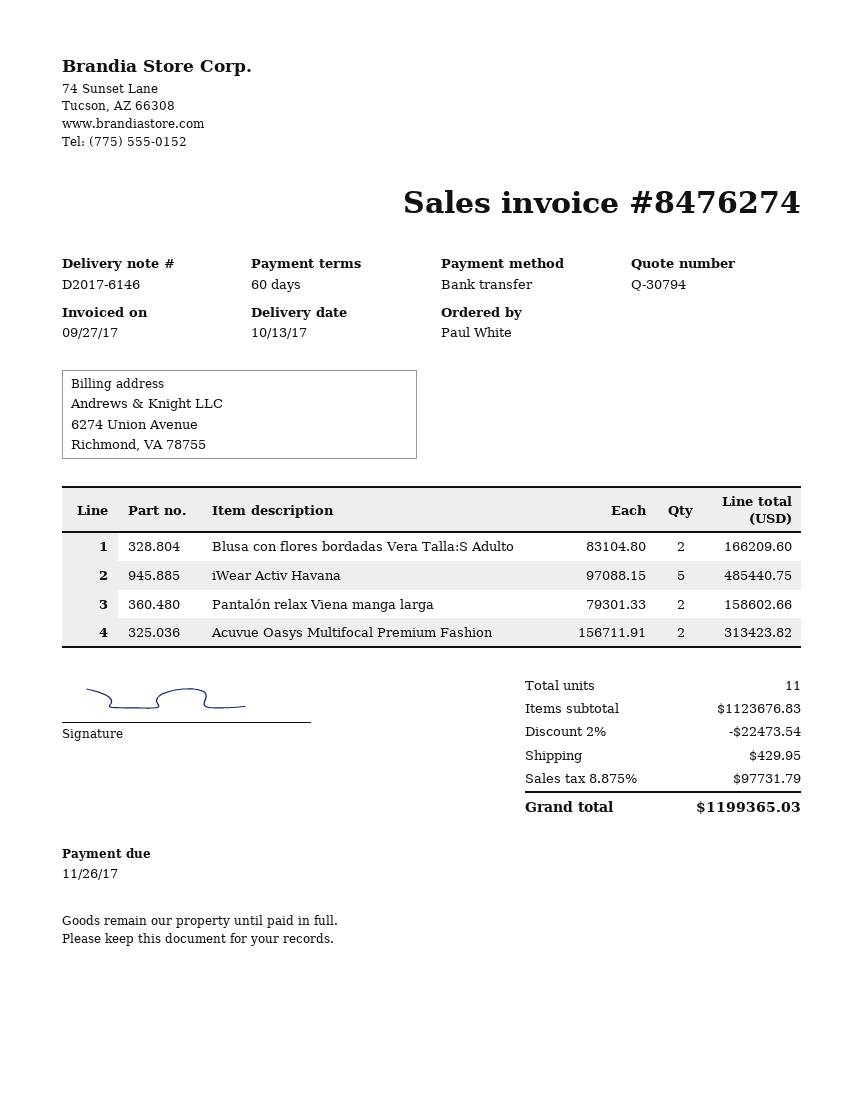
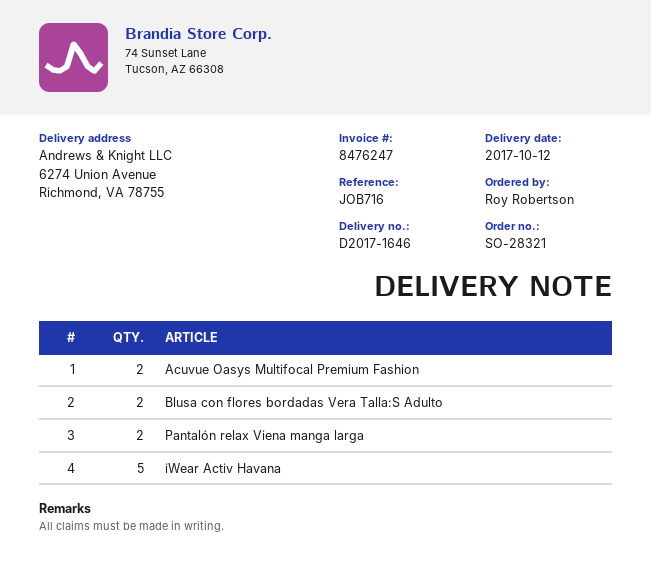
delivery note number: D2017-6146 -> D2017-1646
delivery date: 2017-10-13 -> 2017-10-12
invoice number: 8476274 -> 8476247
ordered by: Paul White -> Roy Robertson

